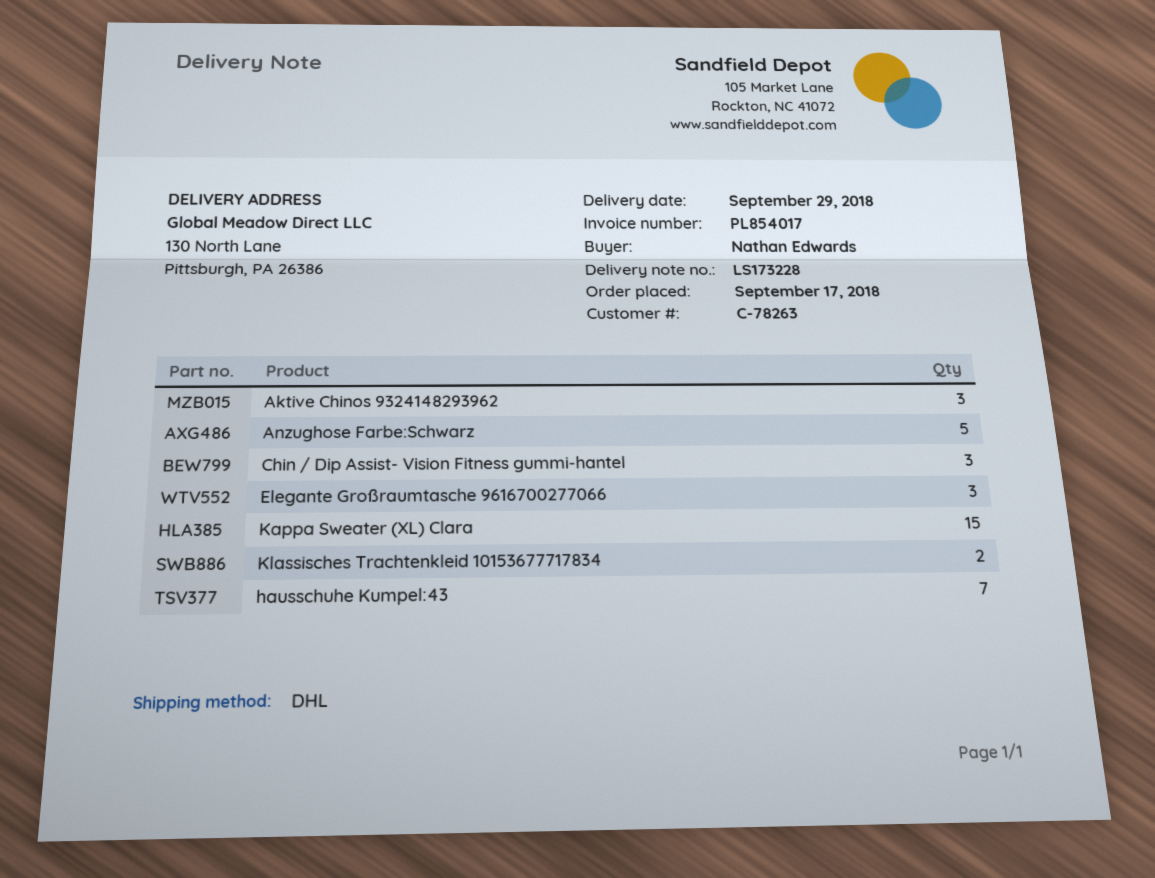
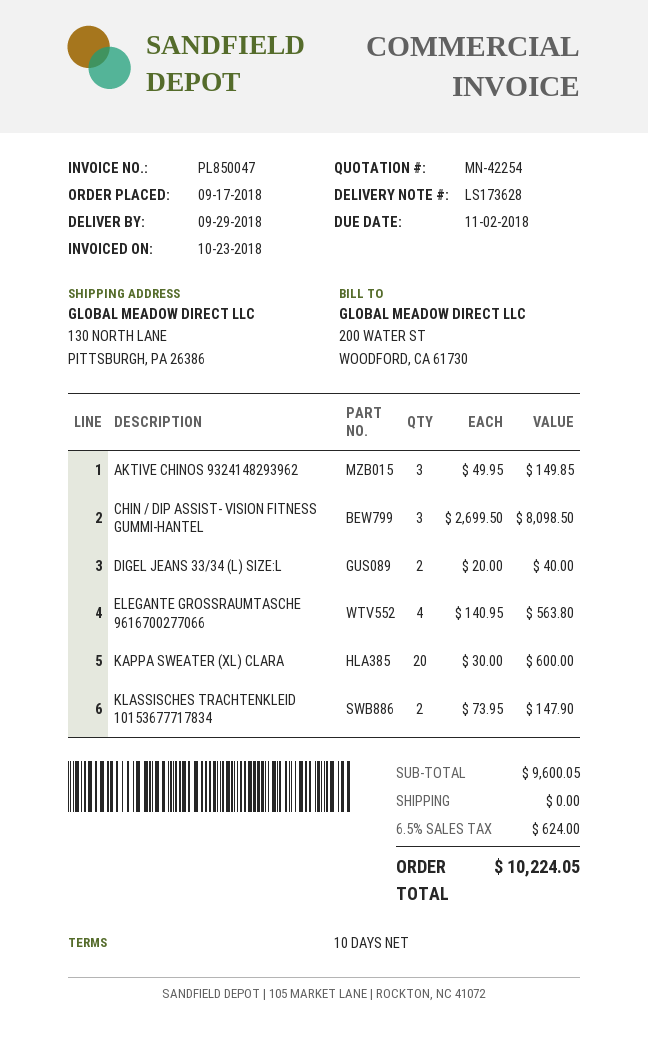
delivery note number: LS173228 -> LS173628
invoice number: PL854017 -> PL850047
Anzughose Farbe:Schwarz: 5 -> none
Elegante Großraumtasche 9616700277066: 3 -> 4
Kappa Sweater (XL) Clara: 15 -> 20
hausschuhe Kumpel:43: 7 -> none
DIGEL JEANS 33/34 (L) SIZE:L: none -> 2

